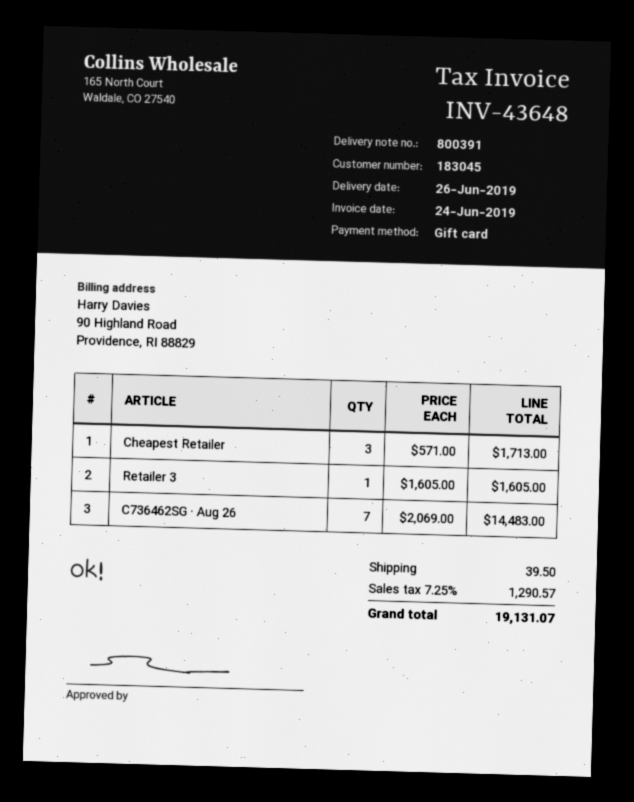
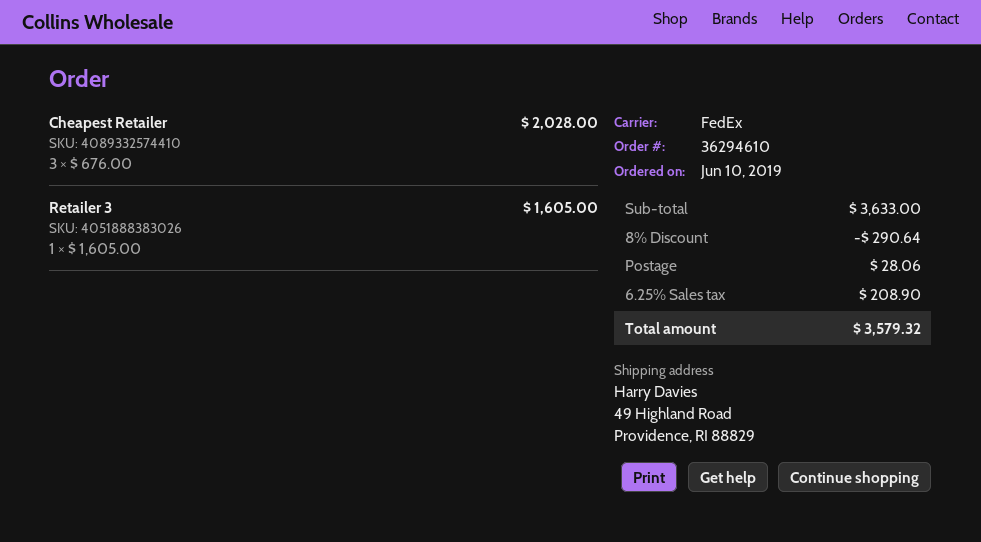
Cheapest Retailer: 3 x 571.00 = 1713.00 -> 3 x 676.00 = 2028.00
C736462SG · Aug 26: 7 x 2069.00 = 14483.00 -> none
discount: none -> 8% = 290.64
shipping: 39.50 -> 28.06
tax: 7.25% = 1290.57 -> 6.25% = 208.90
total: 19131.07 -> 3579.32

